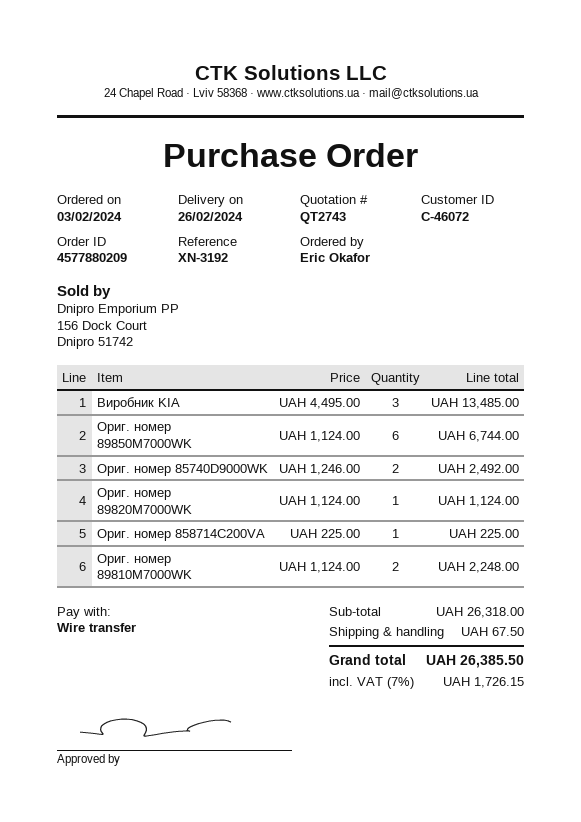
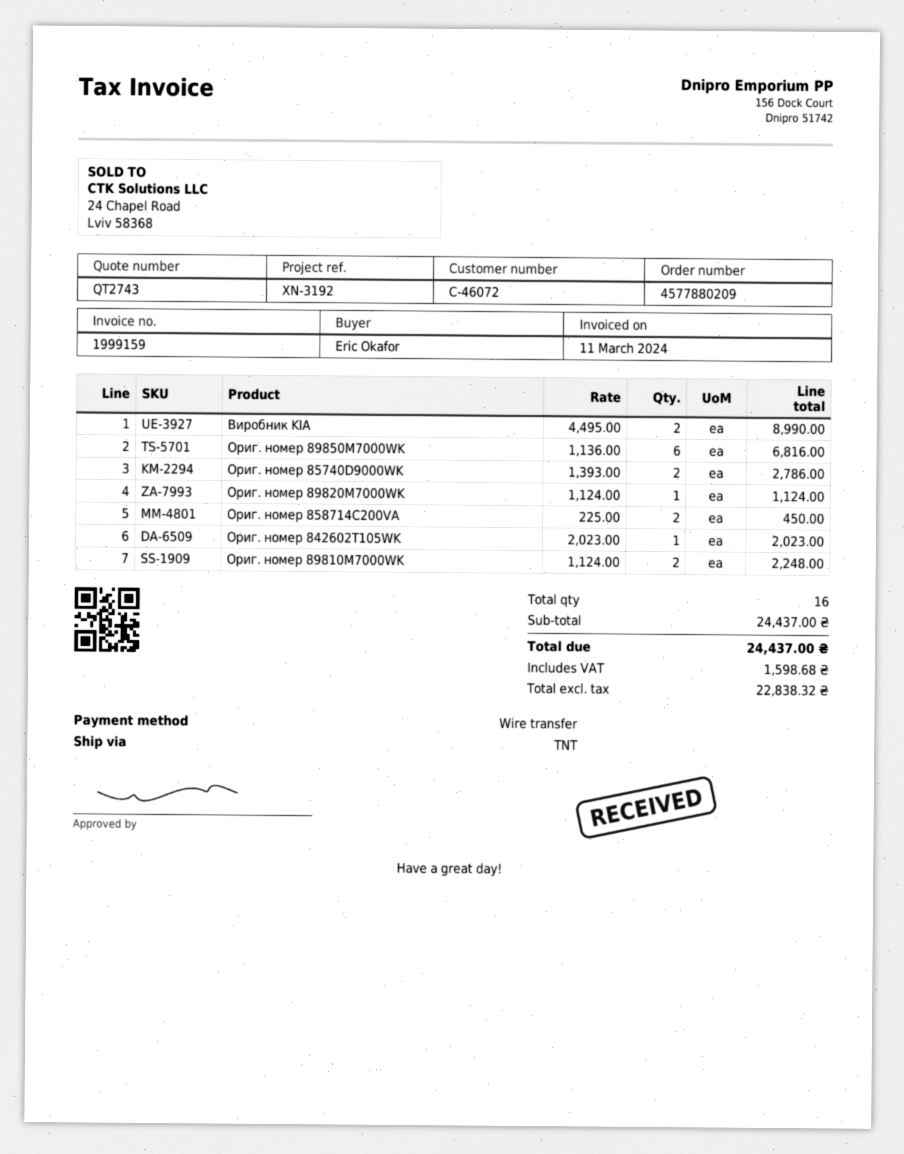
Виробник KIA: 3 x 4495.00 = 13485.00 -> 2 x 4495.00 = 8990.00
Ориг. номер 89850M7000WK: 6 x 1124.00 = 6744.00 -> 6 x 1136.00 = 6816.00
Ориг. номер 85740D9000WK: 2 x 1246.00 = 2492.00 -> 2 x 1393.00 = 2786.00
Ориг. номер 858714C200VA: 1 x 225.00 = 225.00 -> 2 x 225.00 = 450.00
Ориг. номер 842602T105WK: none -> 1 x 2023.00 = 2023.00
subtotal: 26318.00 -> 24437.00
shipping: 67.50 -> none
tax: 1726.15 -> 1598.68
total: 26385.50 -> 24437.00

